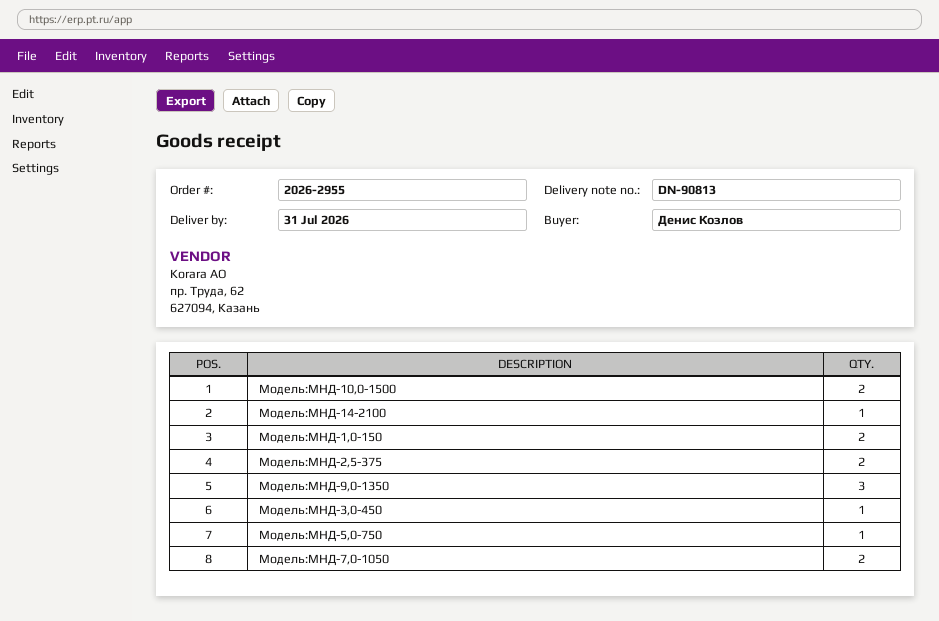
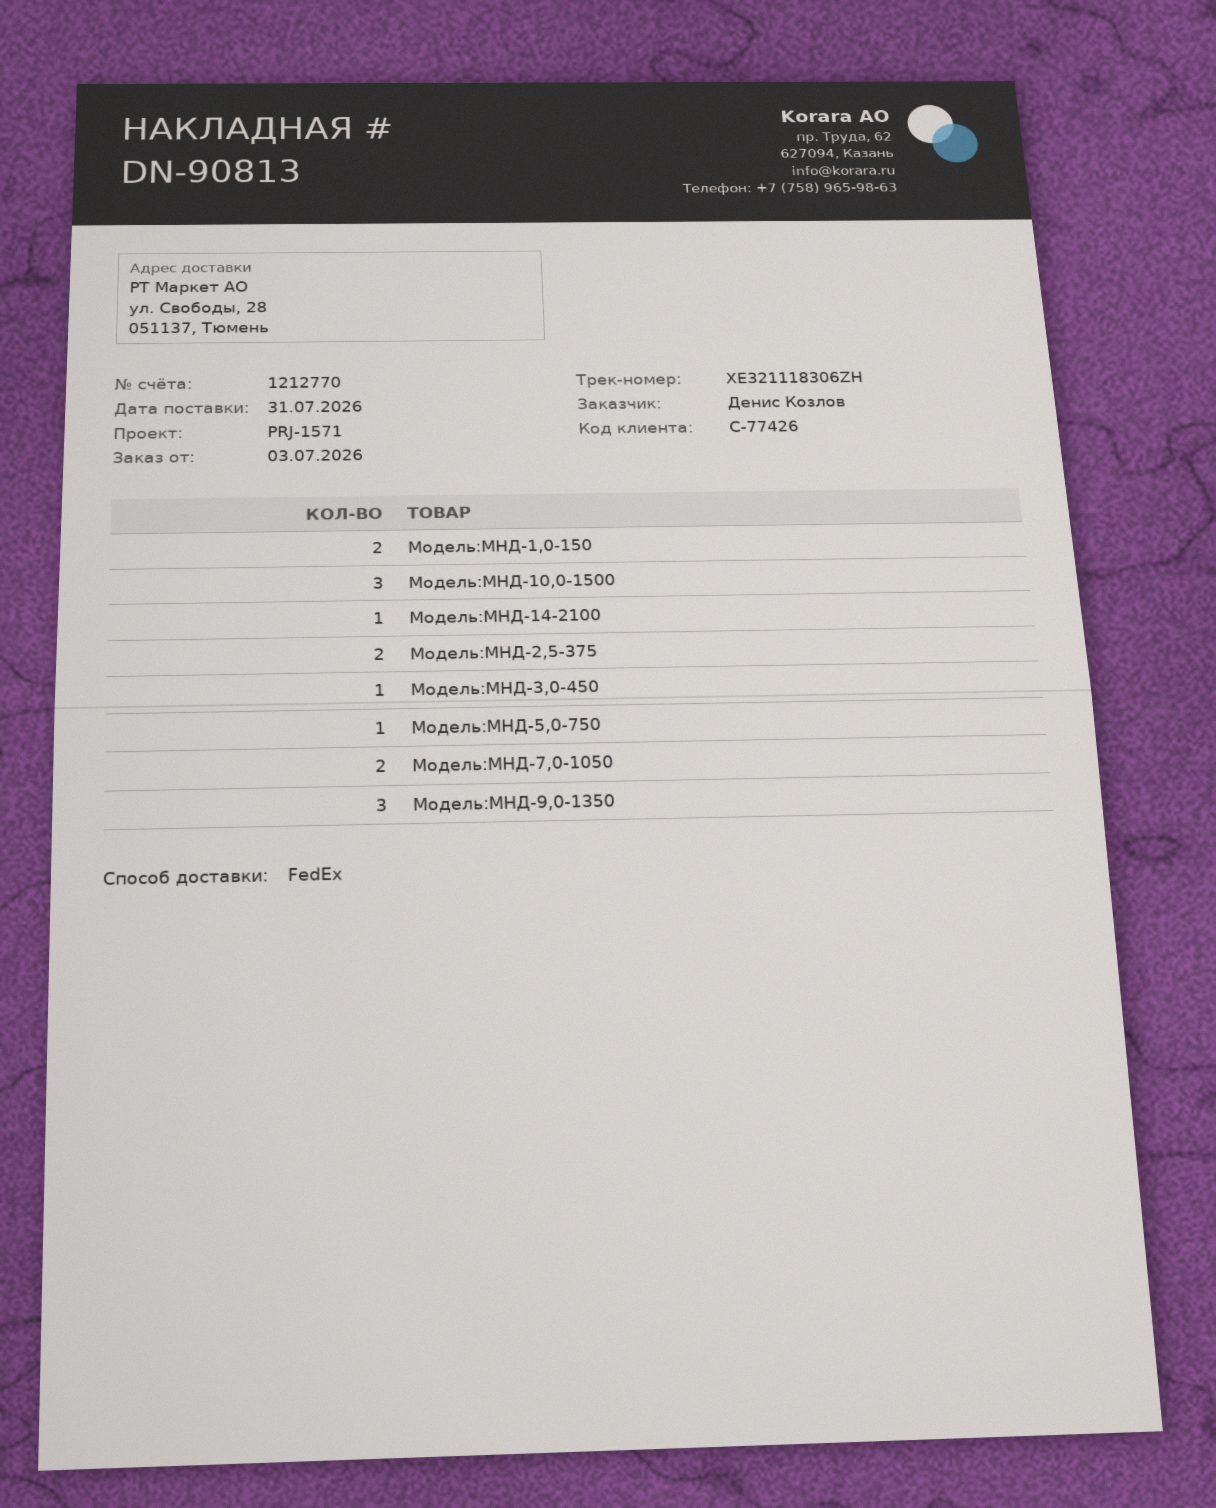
Модель:МНД-10,0-1500: 2 -> 3

